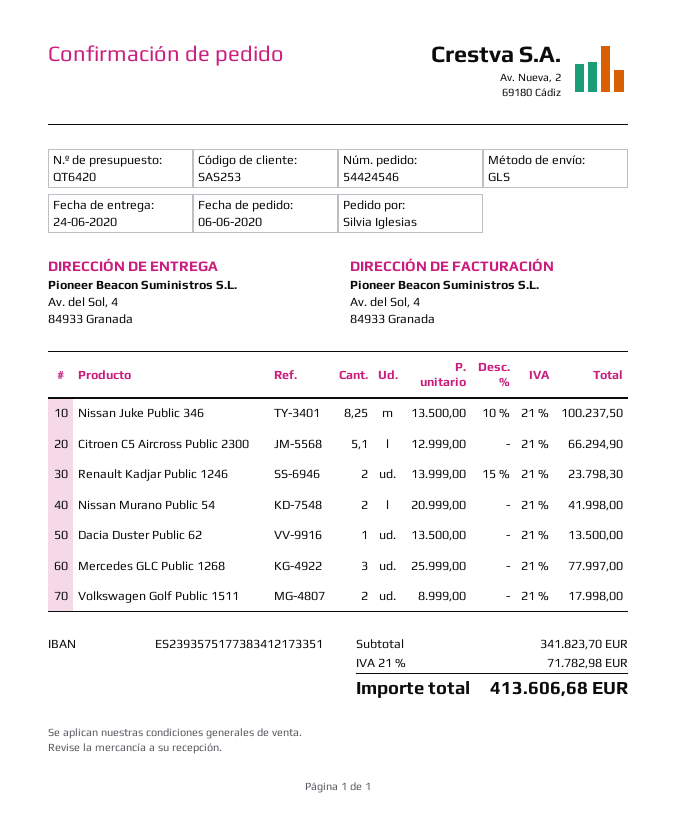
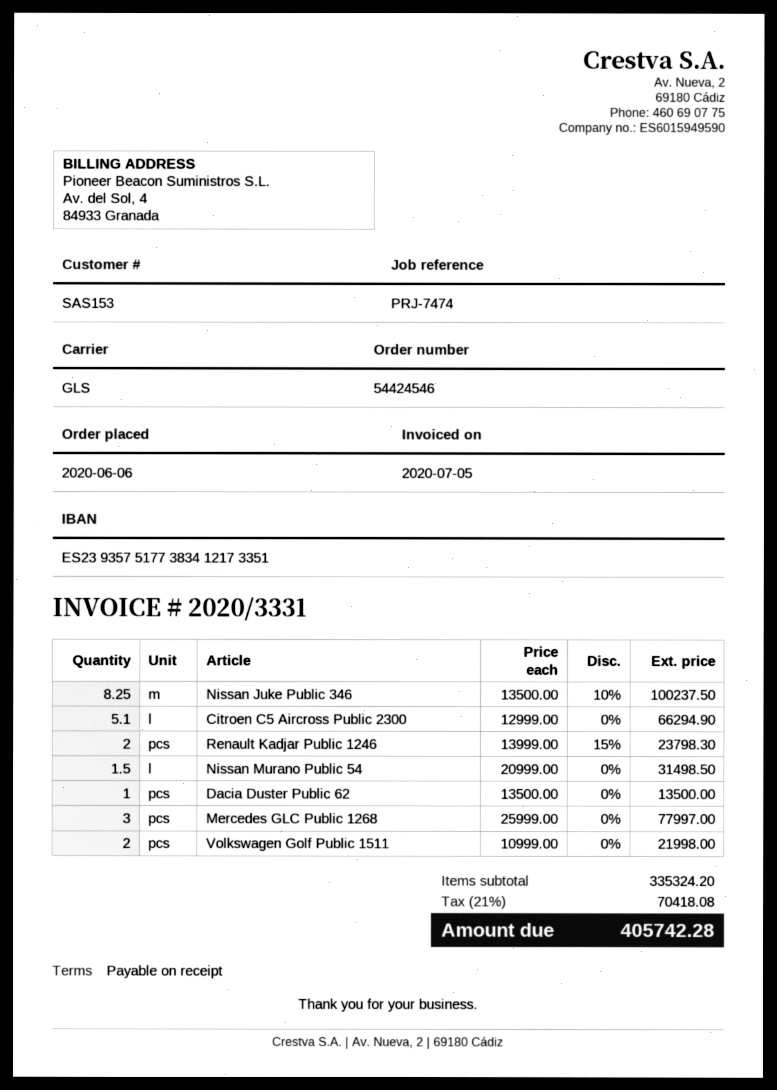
customer number: SAS253 -> SAS153
Nissan Murano Public 54: 2 x 20999.00 = 41998.00 -> 1.5 x 20999.00 = 31498.50
Volkswagen Golf Public 1511: 2 x 8999.00 = 17998.00 -> 2 x 10999.00 = 21998.00
subtotal: 341823.70 -> 335324.20
tax: 21% = 71782.98 -> 21% = 70418.08
total: 413606.68 -> 405742.28

